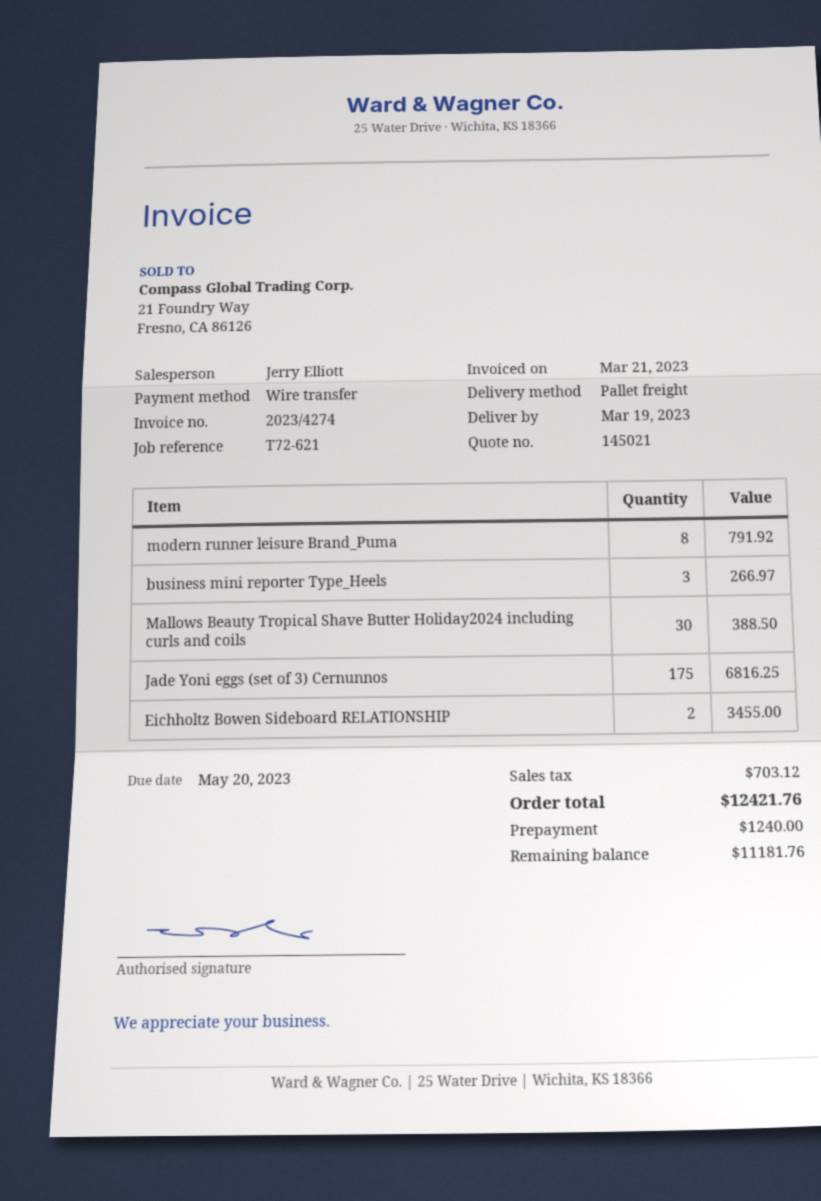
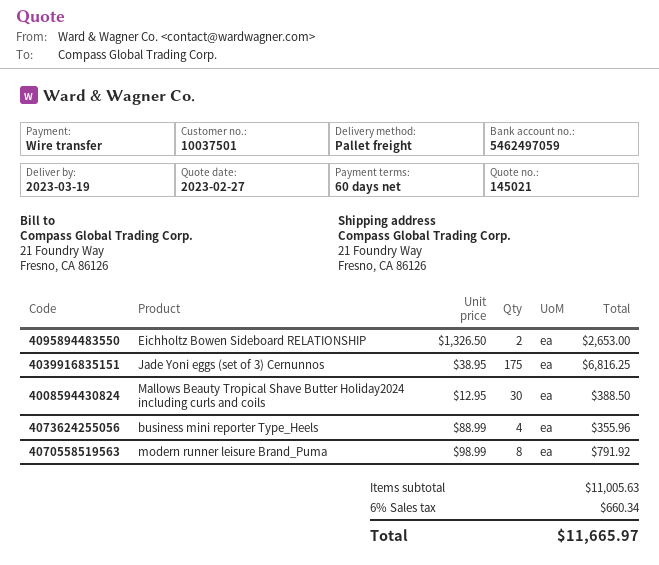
business mini reporter Type_Heels: 3 for 266.97 -> 4 for 355.96
Eichholtz Bowen Sideboard RELATIONSHIP: 2 for 3455.00 -> 2 for 2653.00
tax: 703.12 -> 660.34
total: 12421.76 -> 11665.97

